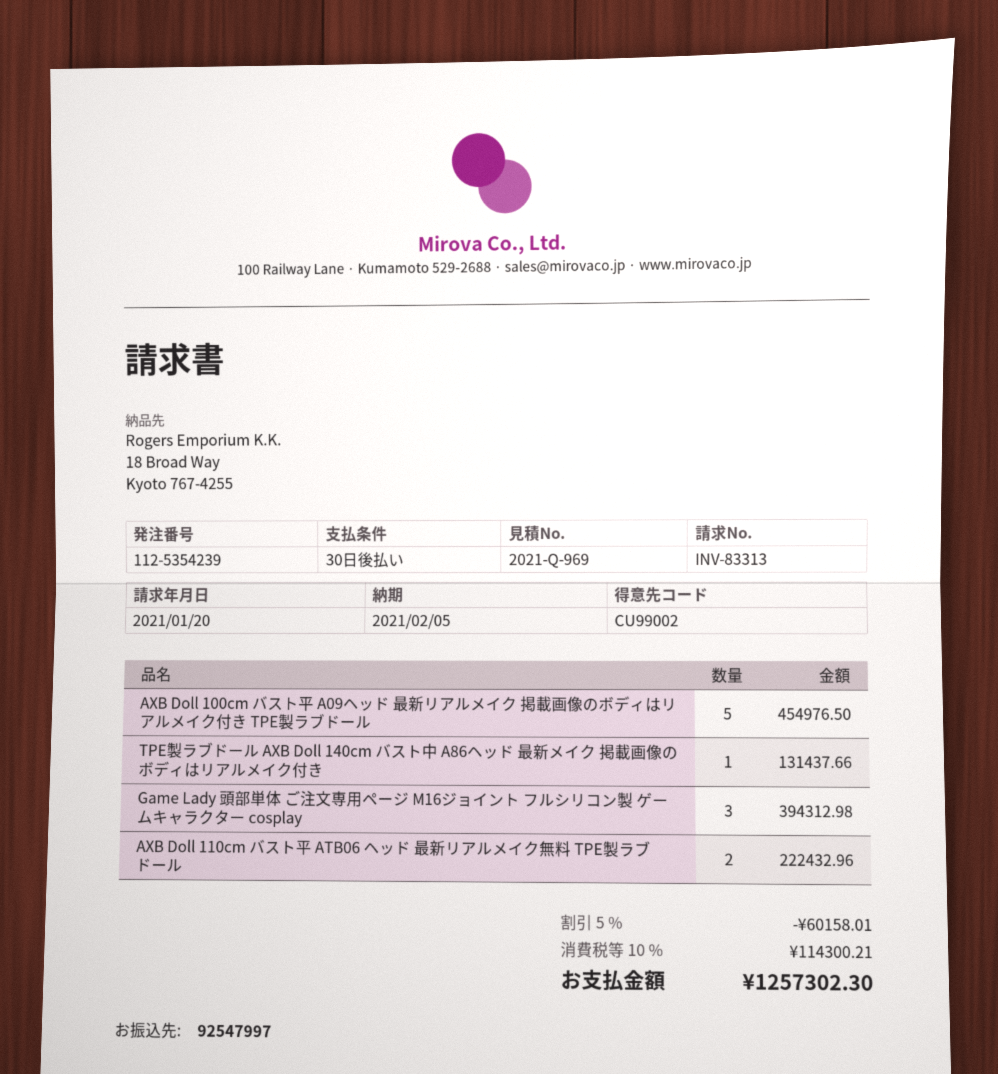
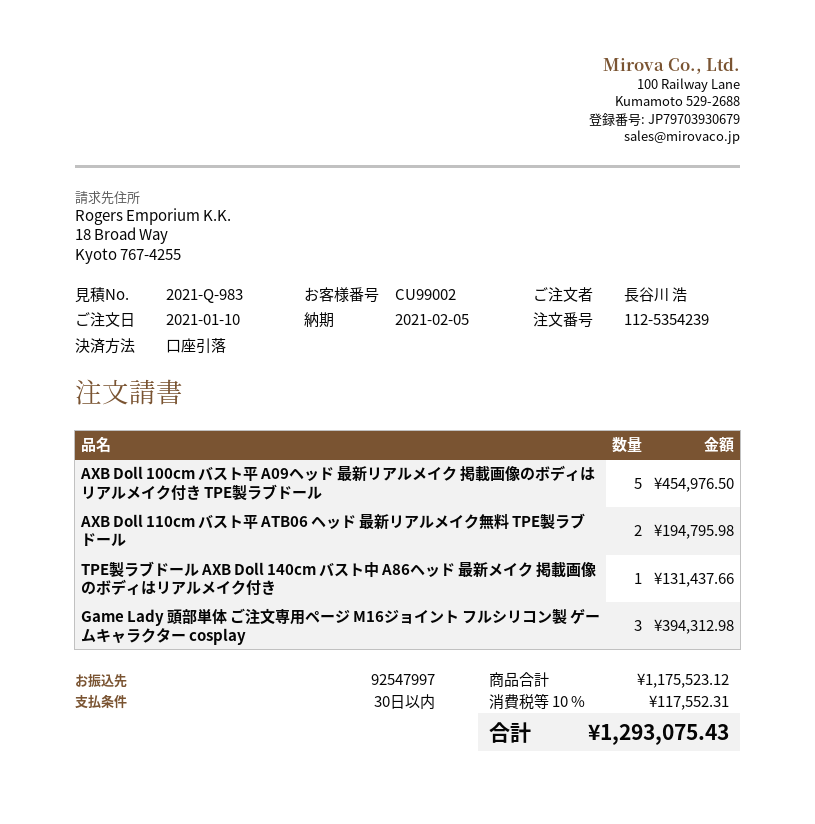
quote number: 2021-Q-969 -> 2021-Q-983
AXB Doll 110cm バスト平 ATB06 ヘッド 最新リアルメイク無料 TPE製ラブドール: 2 for 222432.96 -> 2 for 194795.98
discount: 5% = 60158.01 -> none
tax: 10% = 114300.21 -> 10% = 117552.31
total: 1257302.30 -> 1293075.43

